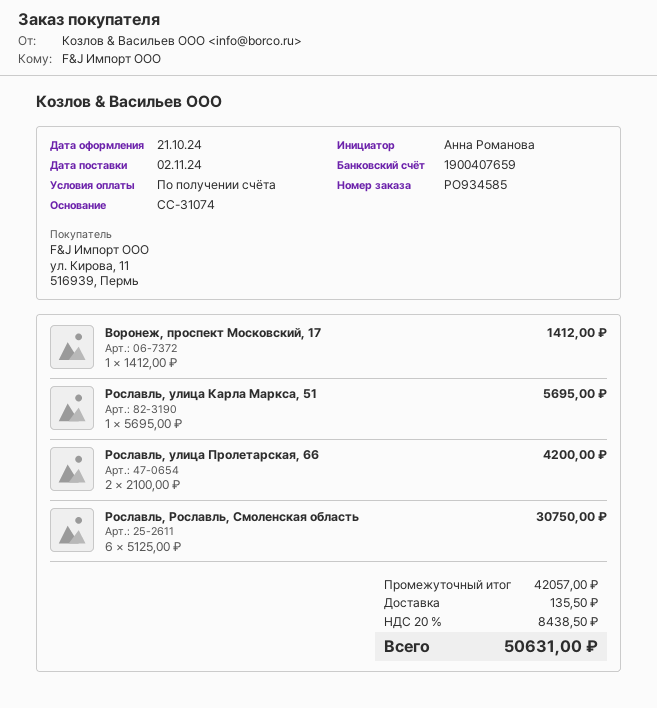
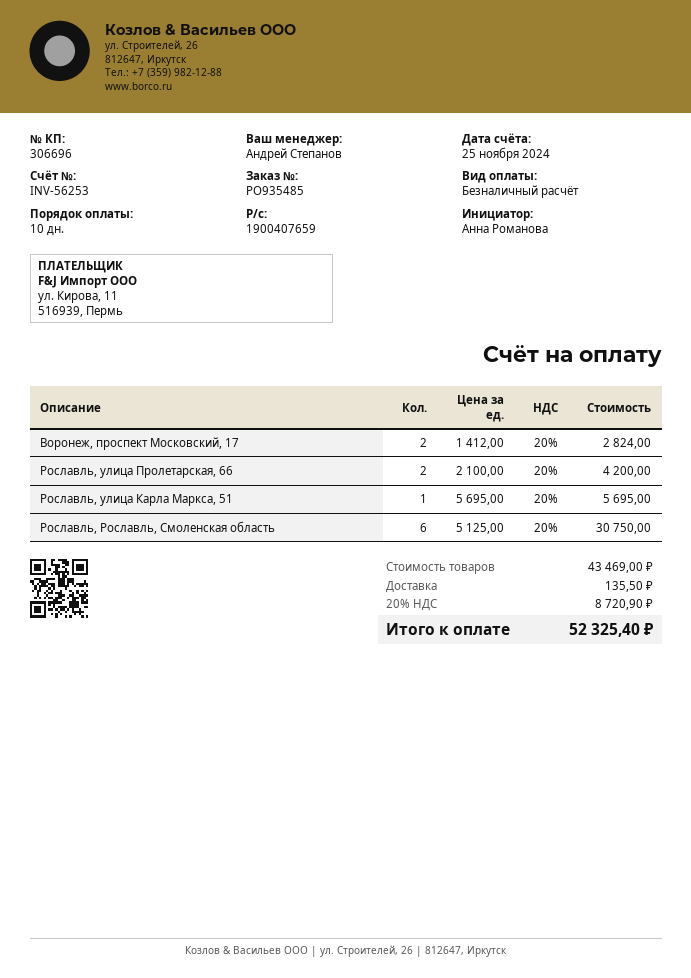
order number: PO934585 -> PO935485
payment terms: on receipt -> 10 days
Воронеж, проспект Московский, 17: 1 x 1412.00 = 1412.00 -> 2 x 1412.00 = 2824.00
subtotal: 42057.00 -> 43469.00
tax: 20% = 8438.50 -> 20% = 8720.90
total: 50631.00 -> 52325.40

